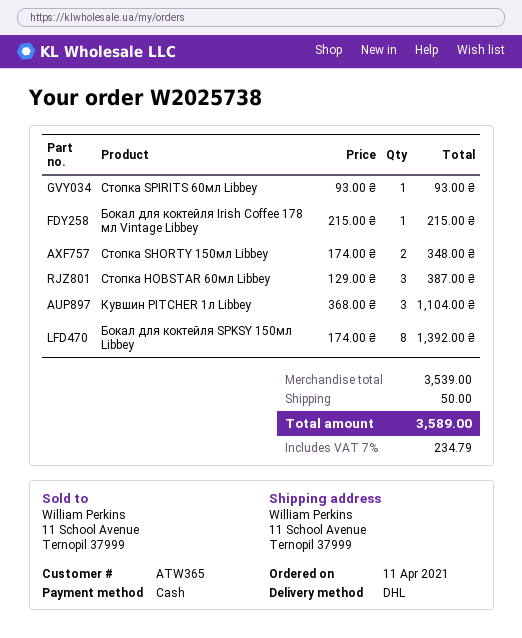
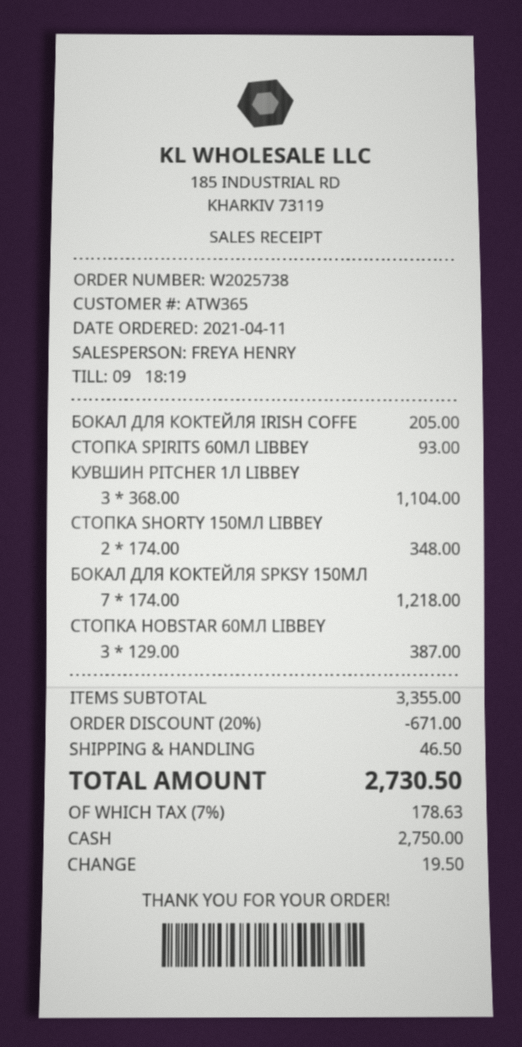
Бокал для коктейля Irish Coffee 178 мл Vintage Libbey: 1 x 215.00 = 215.00 -> 1 x 205.00 = 205.00
Бокал для коктейля SPKSY 150мл Libbey: 8 x 174.00 = 1392.00 -> 7 x 174.00 = 1218.00
subtotal: 3539.00 -> 3355.00
discount: none -> 20% = 671.00
shipping: 50.00 -> 46.50
tax: 7% = 234.79 -> 7% = 178.63
total: 3589.00 -> 2730.50

